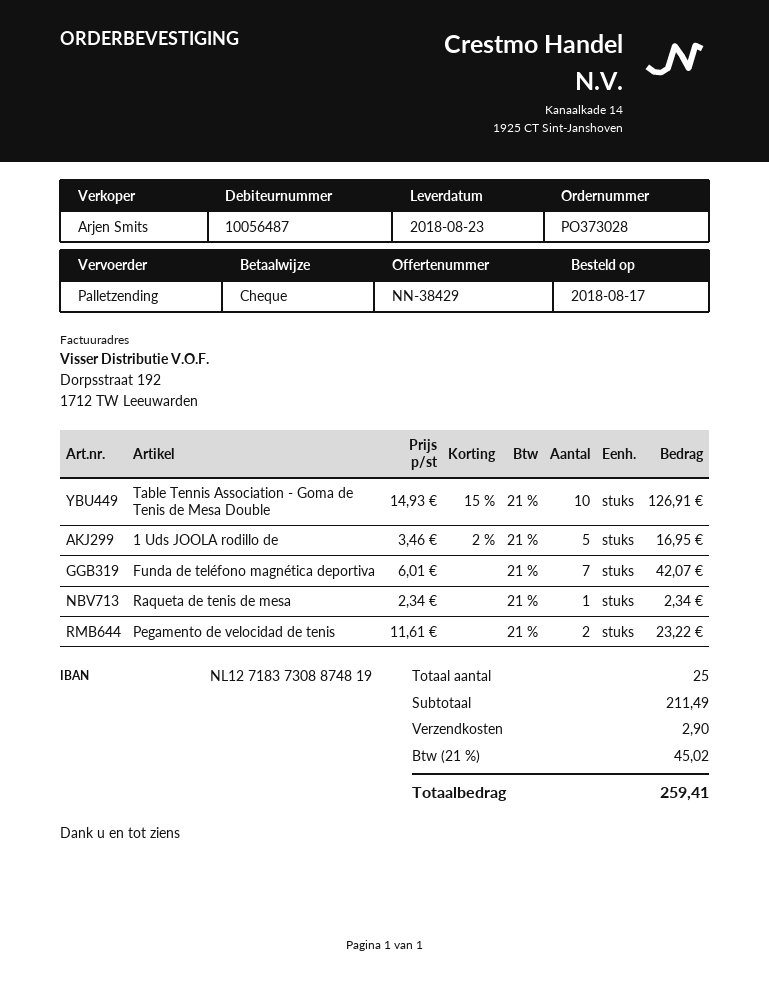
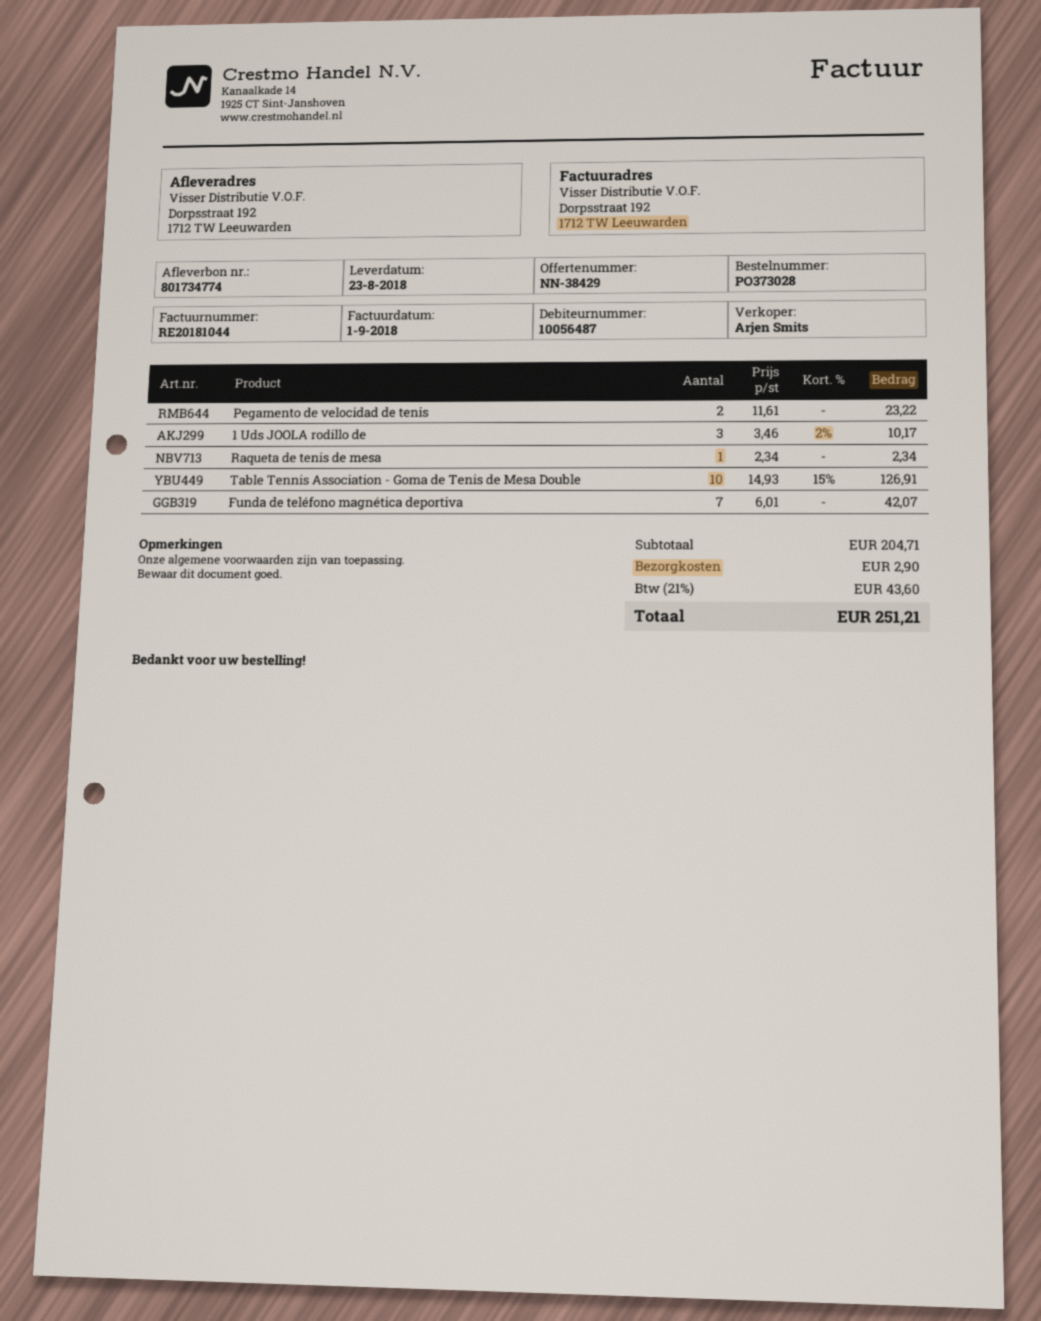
1 Uds JOOLA rodillo de: 5 x 3.46 - 2% = 16.95 -> 3 x 3.46 - 2% = 10.17
subtotal: 211.49 -> 204.71
tax: 21% = 45.02 -> 21% = 43.60
total: 259.41 -> 251.21

